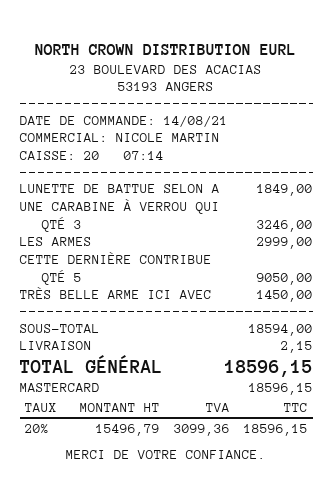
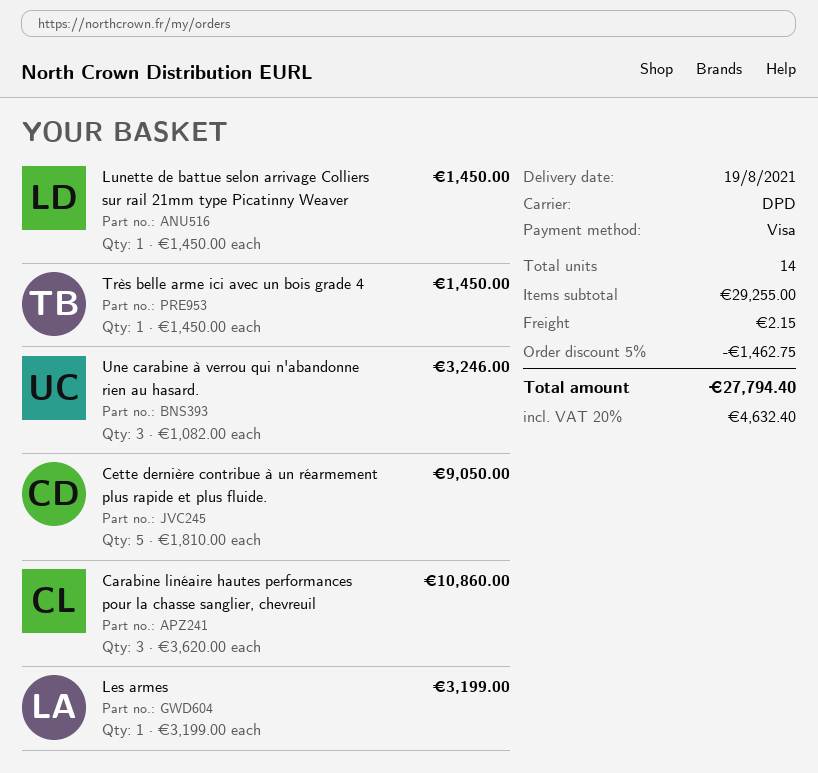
payment method: Mastercard -> Visa
LUNETTE DE BATTUE SELON A: 1 for 1849.00 -> 1 for 1450.00
LES ARMES: 1 for 2999.00 -> 1 for 3199.00
Carabine linéaire hautes performances pour la chasse sanglier, chevreuil: none -> 3 for 10860.00
subtotal: 18594.00 -> 29255.00
discount: none -> 5% = 1462.75
tax: 20% = 3099.36 -> 20% = 4632.40
total: 18596.15 -> 27794.40

